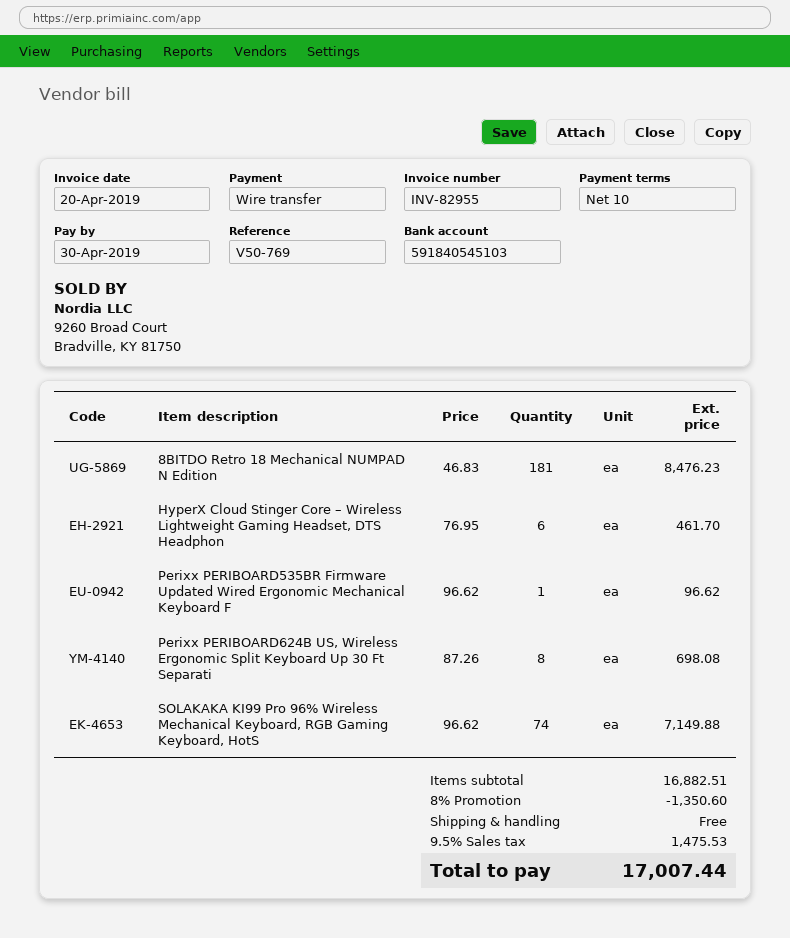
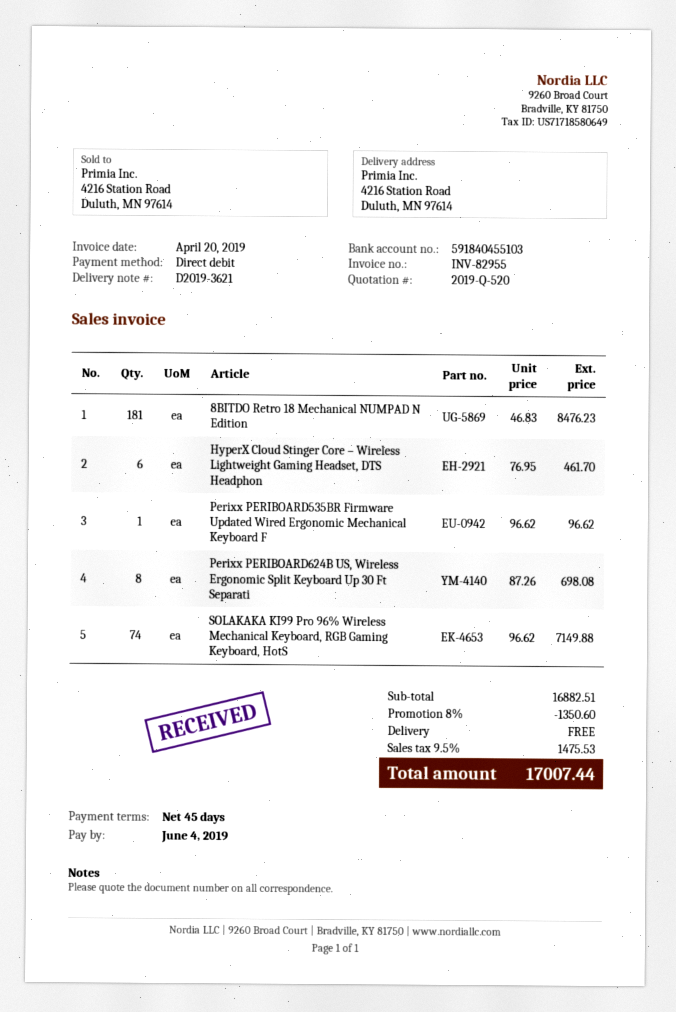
payment terms: 10 days -> 45 days
due date: 2019-04-30 -> 2019-06-04
payment method: bank transfer -> direct debit
bank account: 591840545103 -> 591840455103

